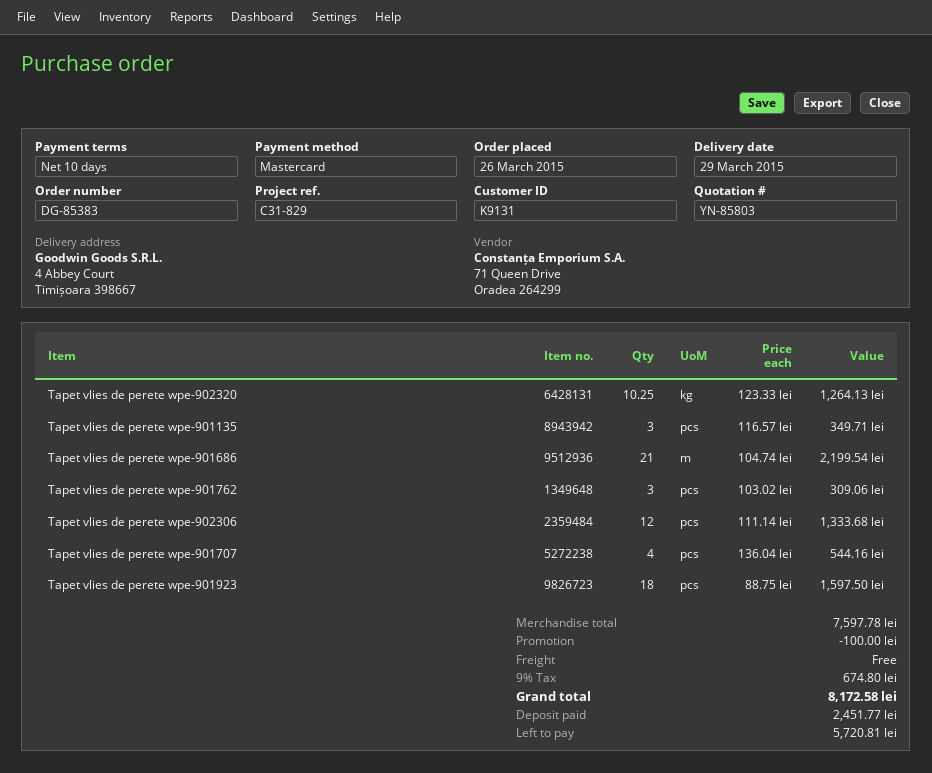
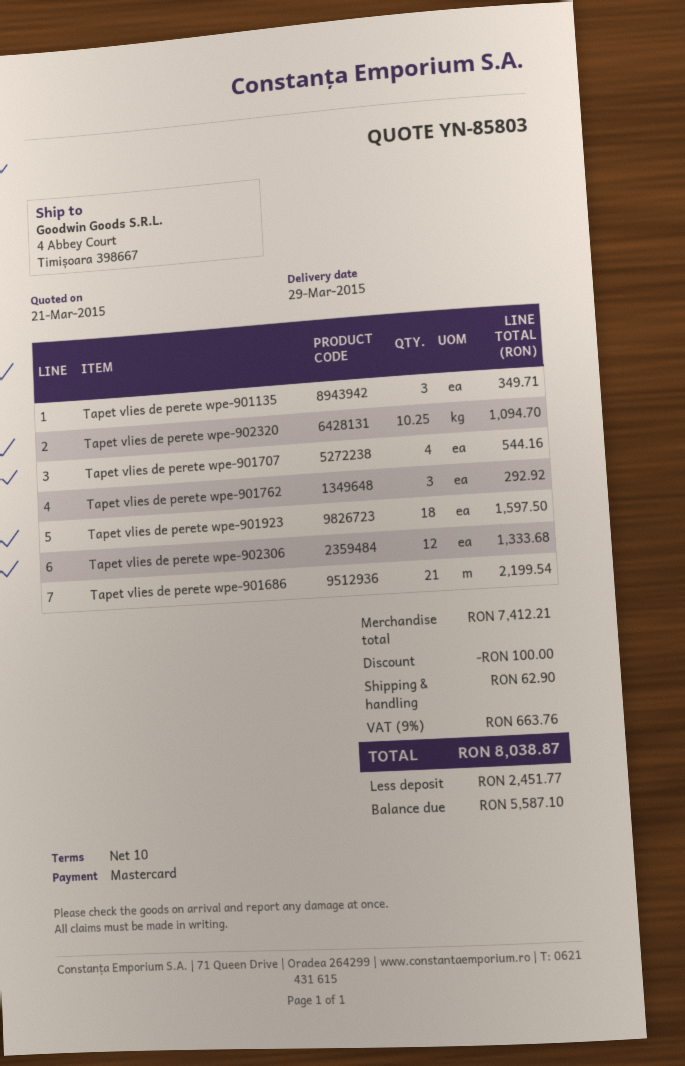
Tapet vlies de perete wpe-902320: 10.25 for 1264.13 -> 10.25 for 1094.70
Tapet vlies de perete wpe-901762: 3 for 309.06 -> 3 for 292.92
subtotal: 7597.78 -> 7412.21
shipping: 0.00 -> 62.90
tax: 9% = 674.80 -> 9% = 663.76
total: 8172.58 -> 8038.87
balance: 5720.81 -> 5587.10

